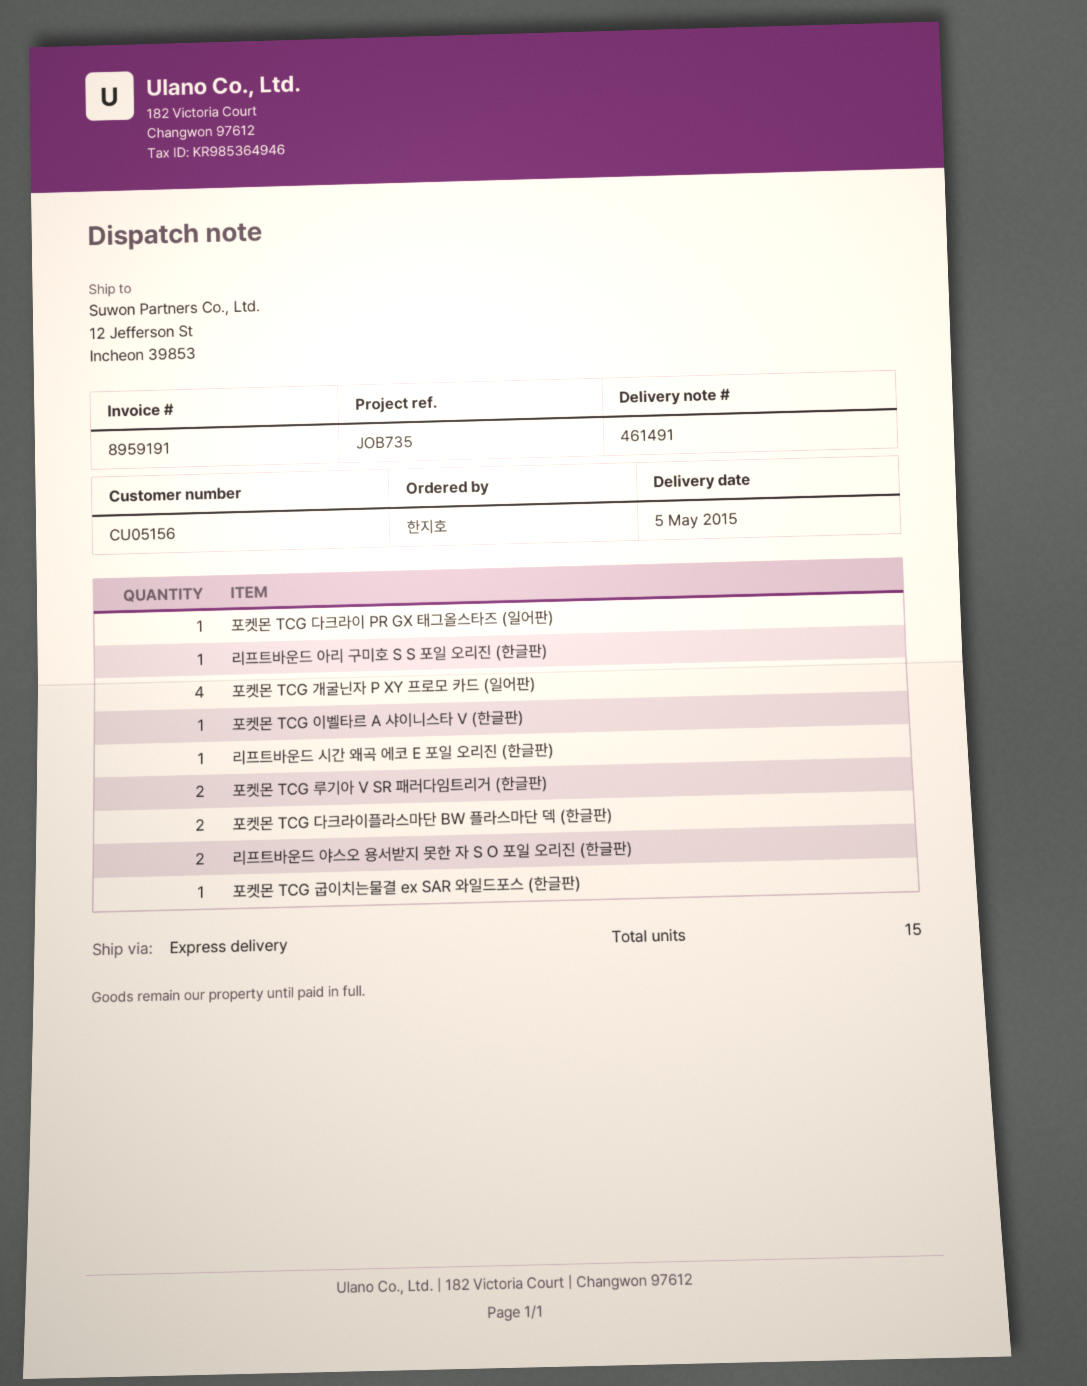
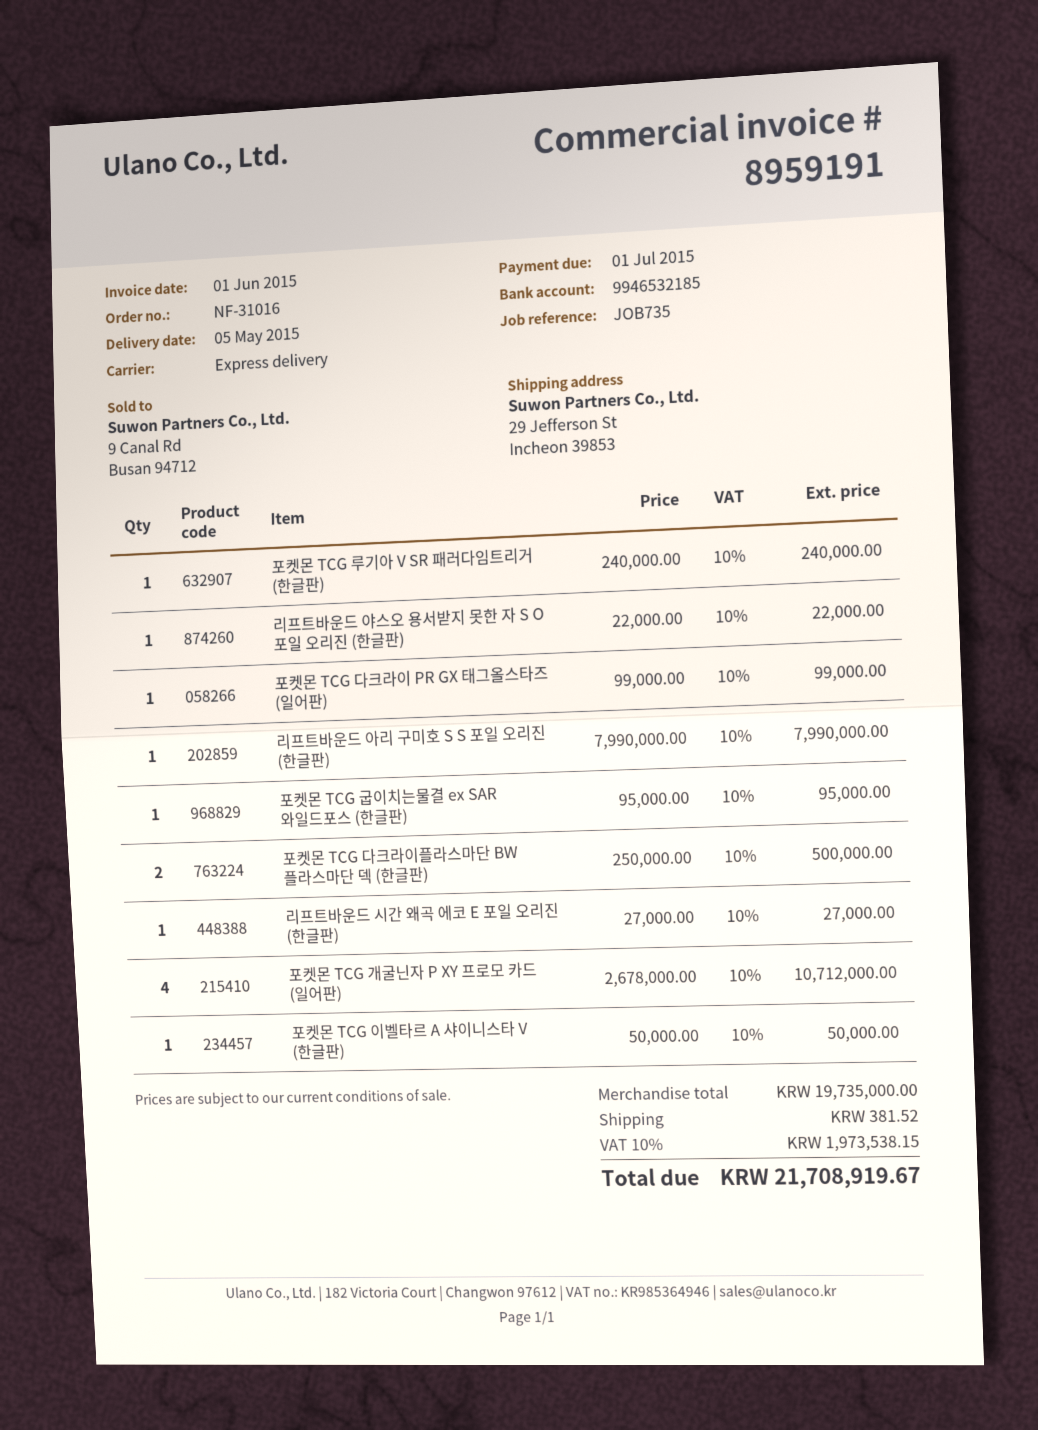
ship to: 12 Jefferson St, Incheon 39853 -> 29 Jefferson St, Incheon 39853
포켓몬 TCG 루기아 V SR 패러다임트리거 (한글판): 2 -> 1
리프트바운드 야스오 용서받지 못한 자 S O 포일 오리진 (한글판): 2 -> 1

